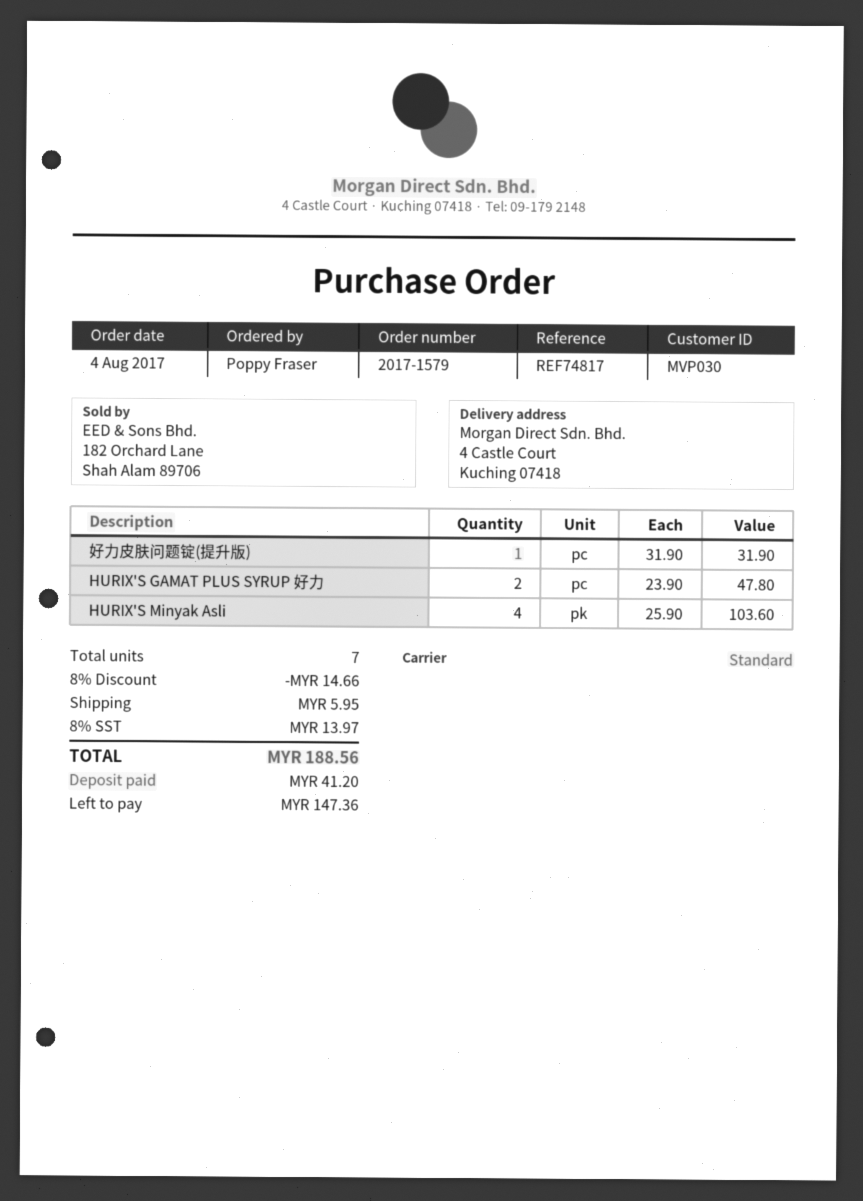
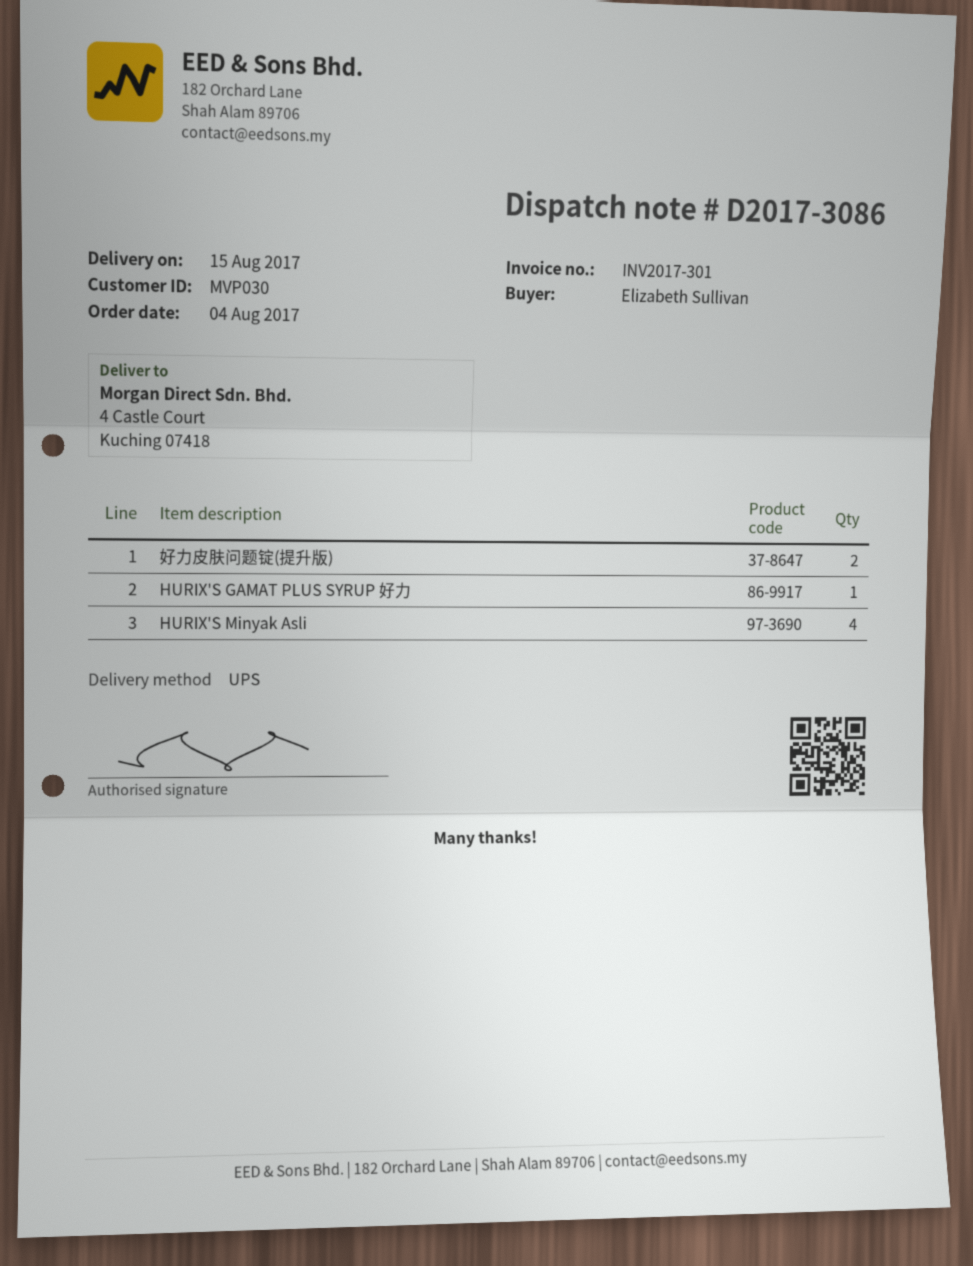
ordered by: Poppy Fraser -> Elizabeth Sullivan
shipping method: standard -> UPS
好力皮肤问题锭(提升版): 1 -> 2
HURIX'S GAMAT PLUS SYRUP 好力: 2 -> 1

